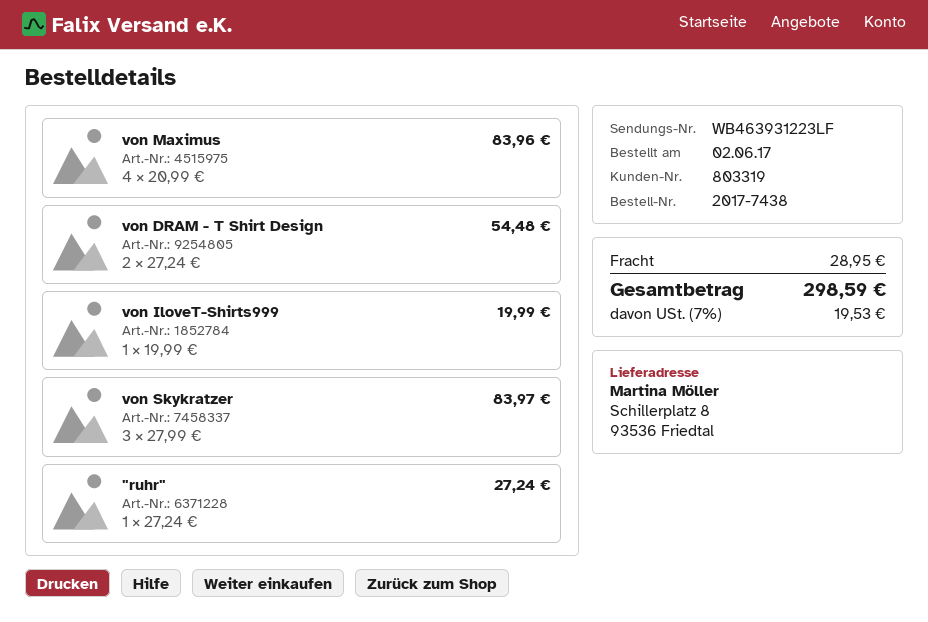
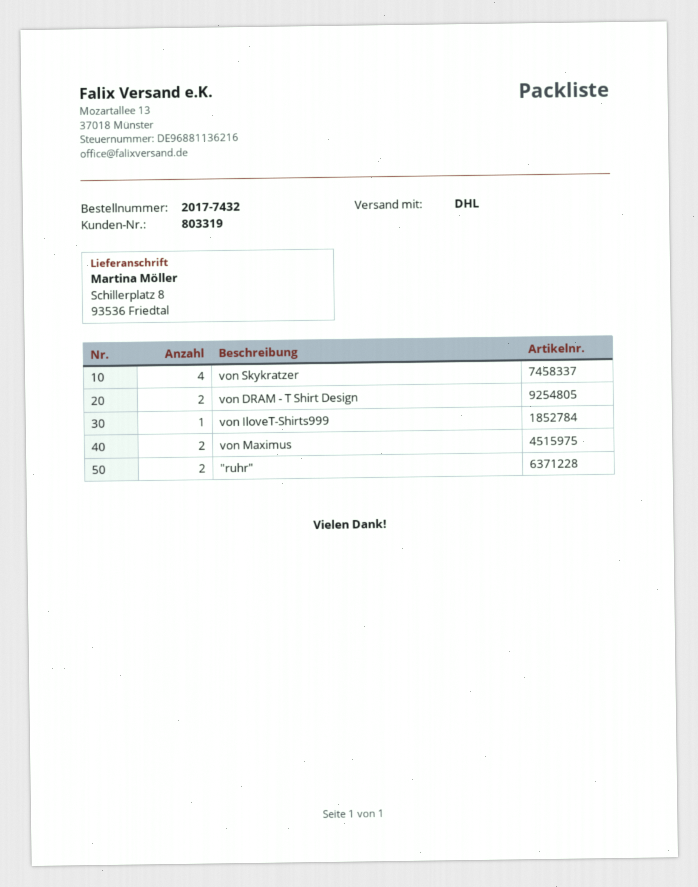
order number: 2017-7438 -> 2017-7432
von Maximus: 4 -> 2
von Skykratzer: 3 -> 4
"ruhr": 1 -> 2

